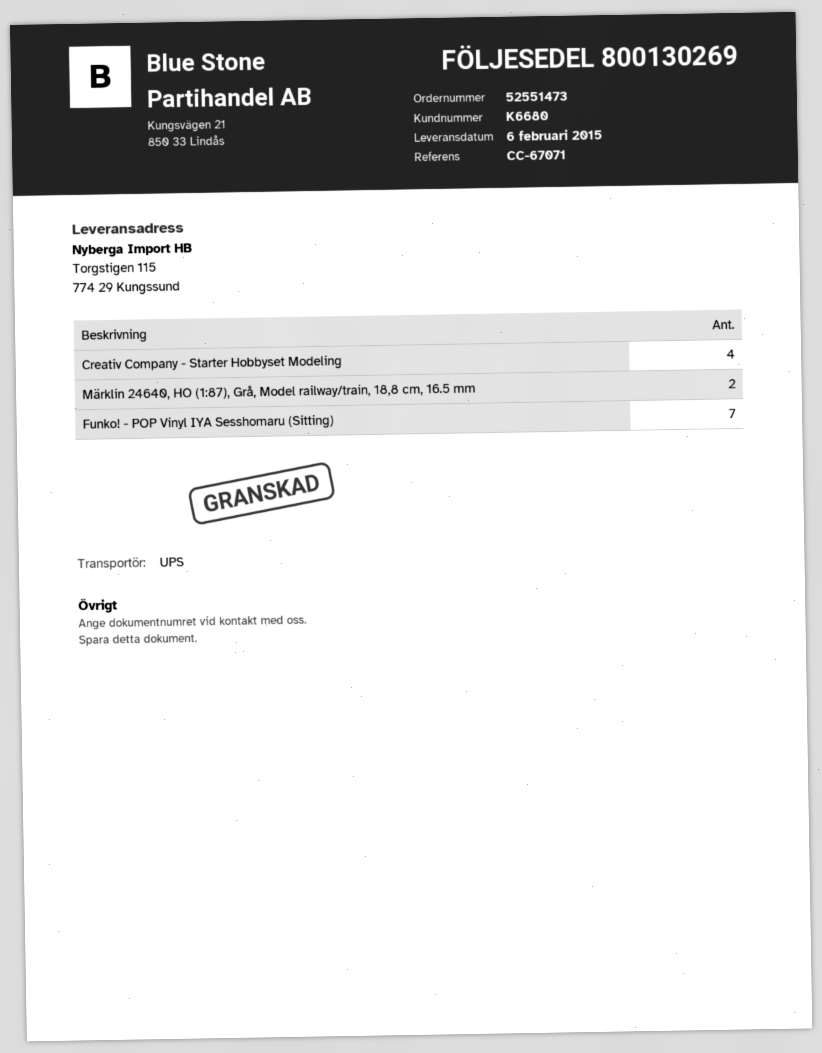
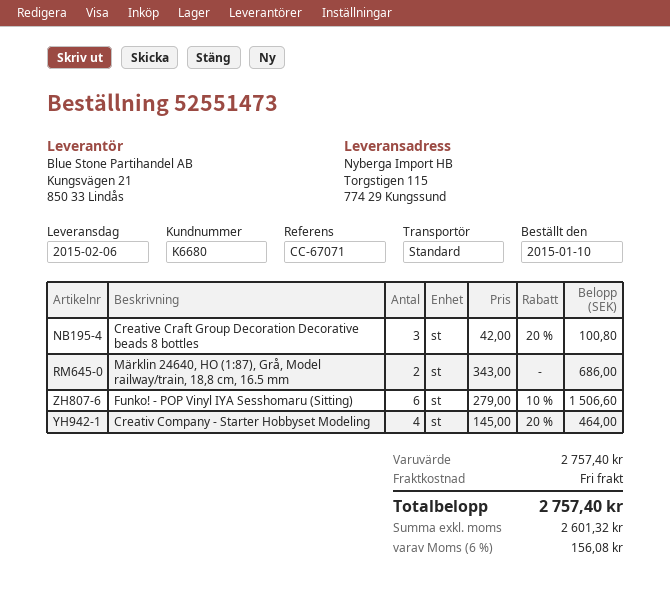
shipping method: UPS -> standard
Funko! - POP Vinyl IYA Sesshomaru (Sitting): 7 -> 6
Creative Craft Group Decoration Decorative beads 8 bottles: none -> 3

